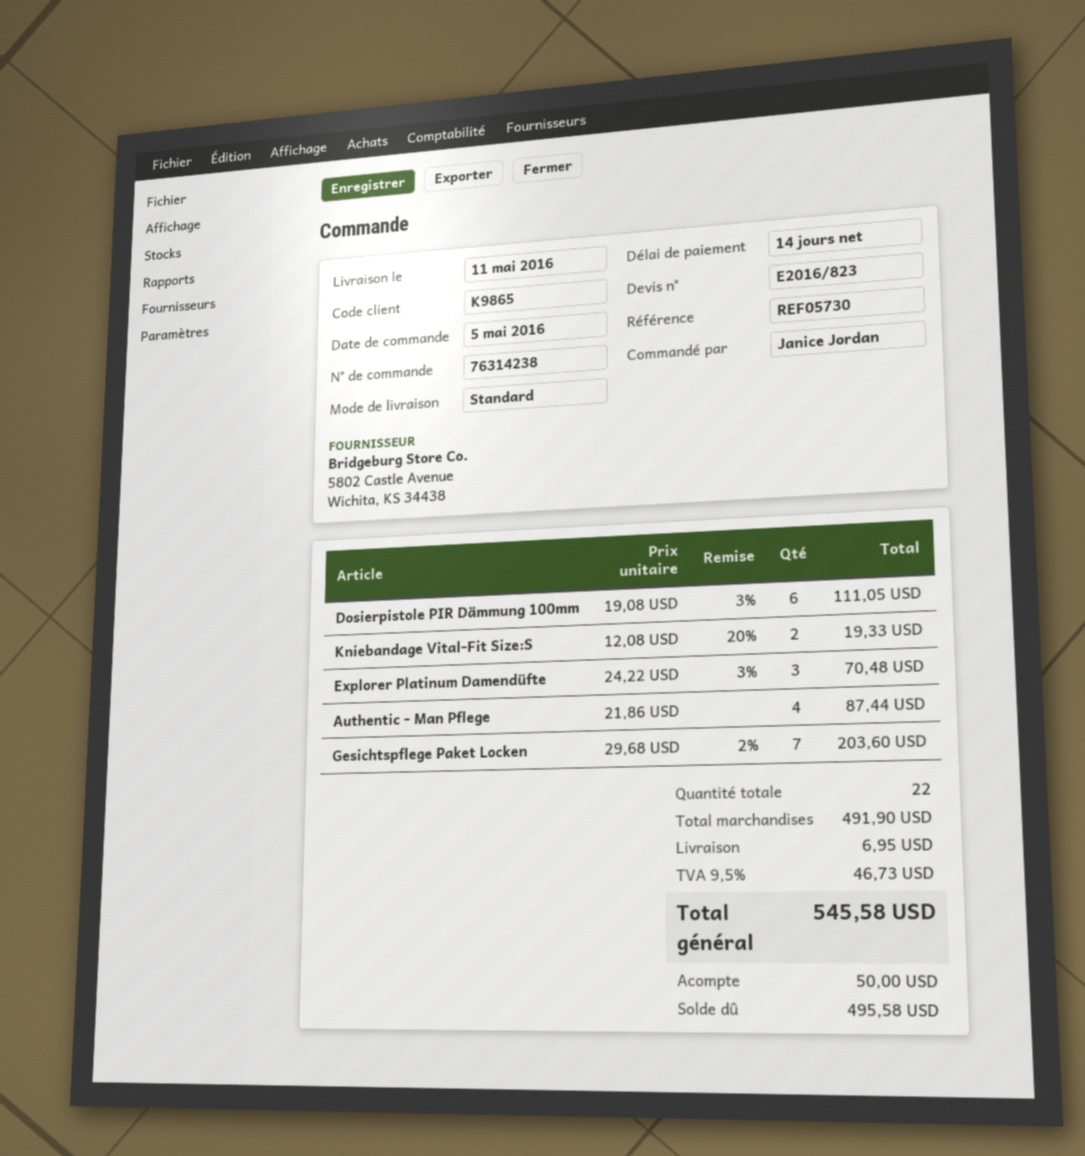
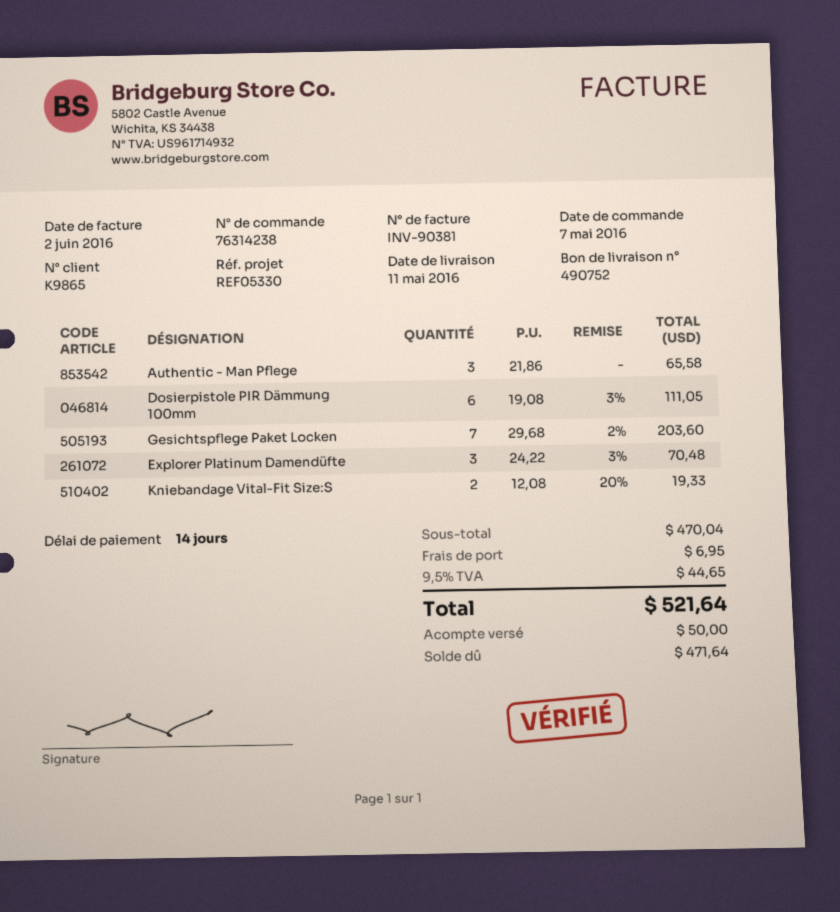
order date: 2016-05-05 -> 2016-05-07
reference: REF05730 -> REF05330
Authentic - Man Pflege: 4 x 21.86 = 87.44 -> 3 x 21.86 = 65.58
subtotal: 491.90 -> 470.04
tax: 9.5% = 46.73 -> 9.5% = 44.65
total: 545.58 -> 521.64
balance: 495.58 -> 471.64

